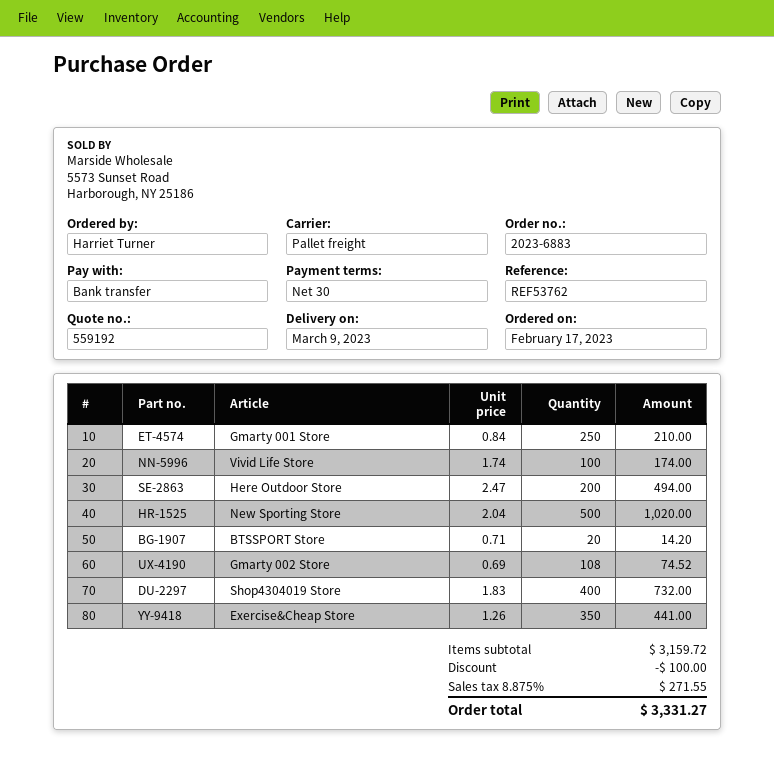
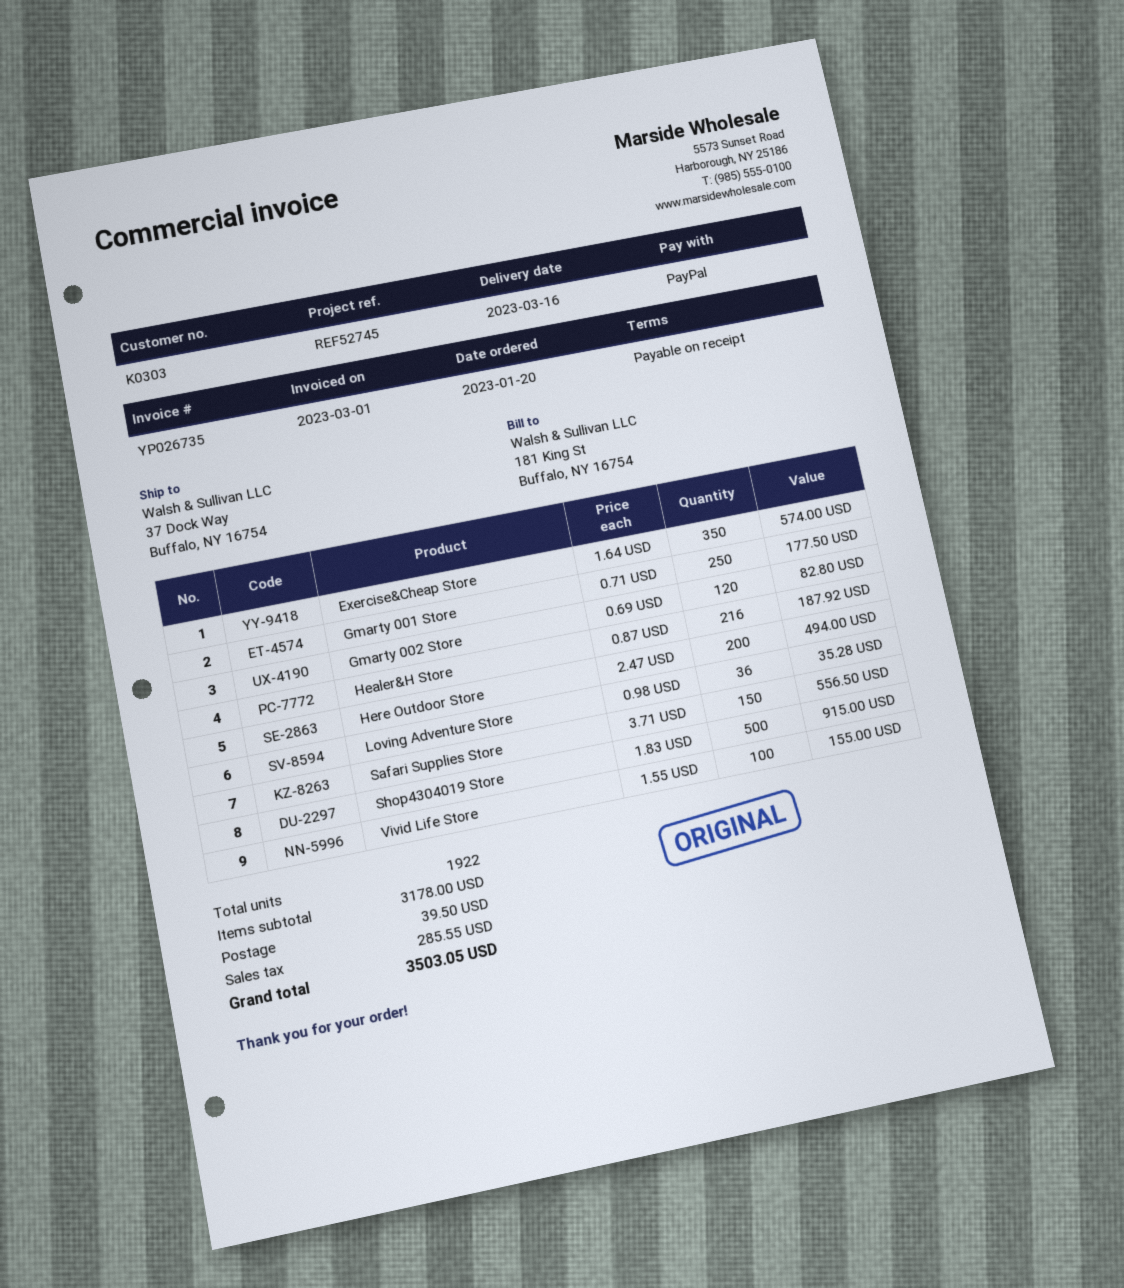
order date: 2023-02-17 -> 2023-01-20
delivery date: 2023-03-09 -> 2023-03-16
payment terms: 30 days -> on receipt
reference: REF53762 -> REF52745
payment method: bank transfer -> PayPal
Gmarty 001 Store: 250 x 0.84 = 210.00 -> 250 x 0.71 = 177.50
Vivid Life Store: 100 x 1.74 = 174.00 -> 100 x 1.55 = 155.00
New Sporting Store: 500 x 2.04 = 1020.00 -> none
BTSSPORT Store: 20 x 0.71 = 14.20 -> none
Gmarty 002 Store: 108 x 0.69 = 74.52 -> 120 x 0.69 = 82.80
Shop4304019 Store: 400 x 1.83 = 732.00 -> 500 x 1.83 = 915.00
Exercise&Cheap Store: 350 x 1.26 = 441.00 -> 350 x 1.64 = 574.00
Healer&H Store: none -> 216 x 0.87 = 187.92
Loving Adventure Store: none -> 36 x 0.98 = 35.28
Safari Supplies Store: none -> 150 x 3.71 = 556.50
subtotal: 3159.72 -> 3178.00
discount: 100.00 -> none
shipping: none -> 39.50
tax: 271.55 -> 285.55
total: 3331.27 -> 3503.05

